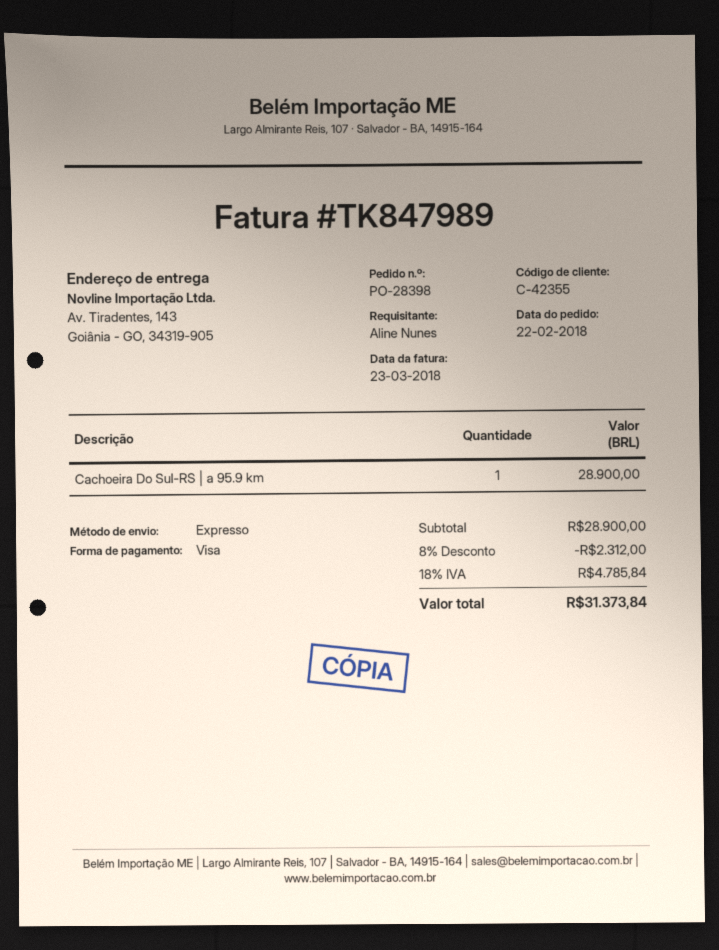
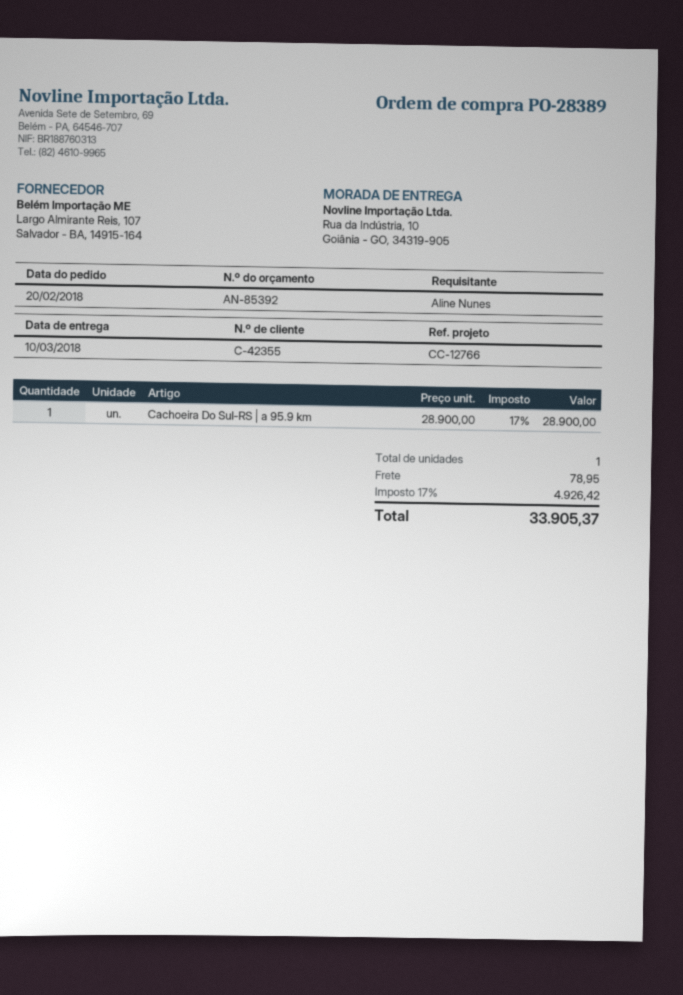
order number: PO-28398 -> PO-28389
order date: 2018-02-22 -> 2018-02-20
ship to: Av. Tiradentes, 143, Goiânia - GO, 34319-905 -> Rua da Indústria, 10, Goiânia - GO, 34319-905
discount: 8% = 2312.00 -> none
shipping: none -> 78.95
tax: 18% = 4785.84 -> 17% = 4926.42
total: 31373.84 -> 33905.37

